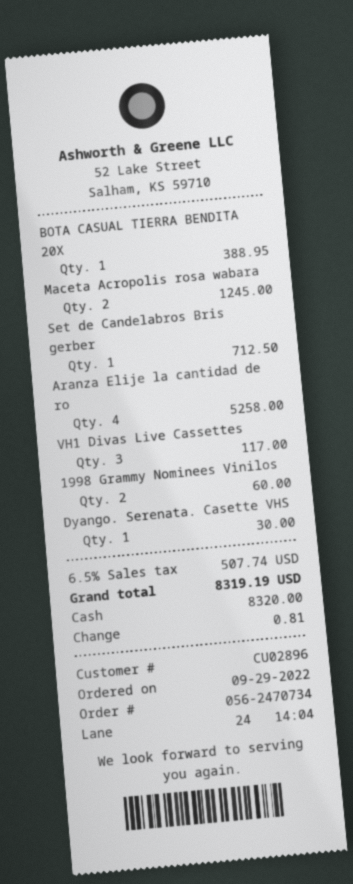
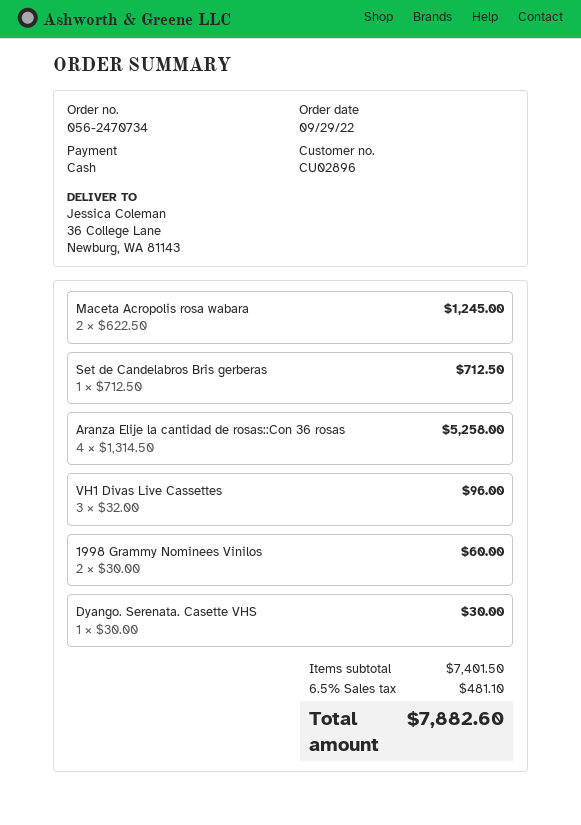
BOTA CASUAL TIERRA BENDITA 20X: 1 for 388.95 -> none
VH1 Divas Live Cassettes: 3 for 117.00 -> 3 for 96.00
tax: 6.5% = 507.74 -> 6.5% = 481.10
total: 8319.19 -> 7882.60

